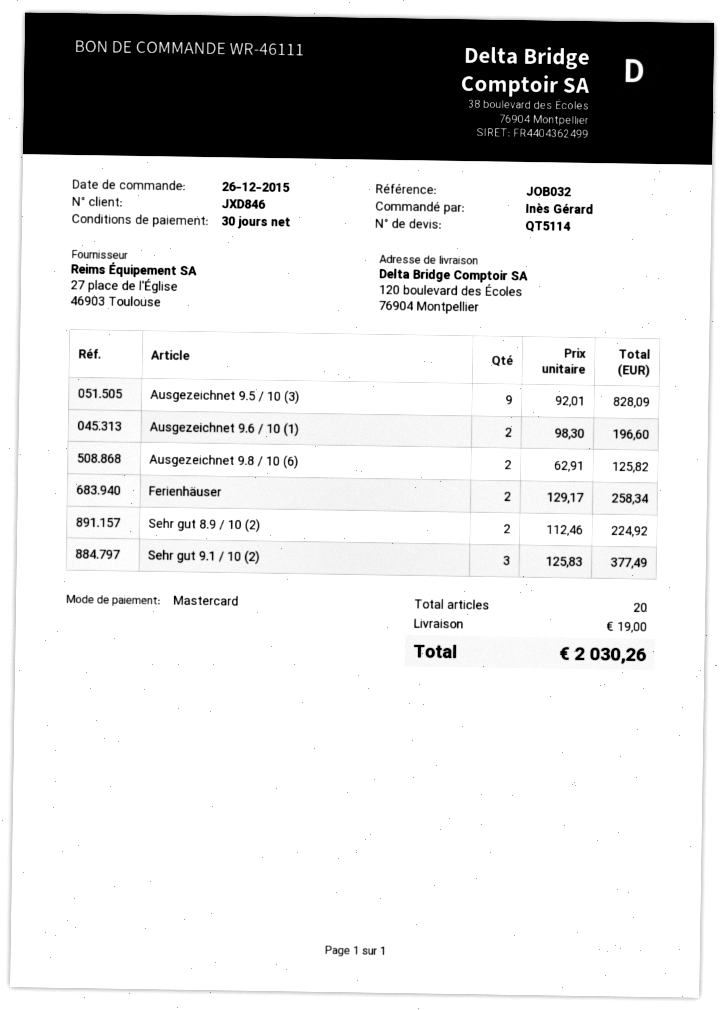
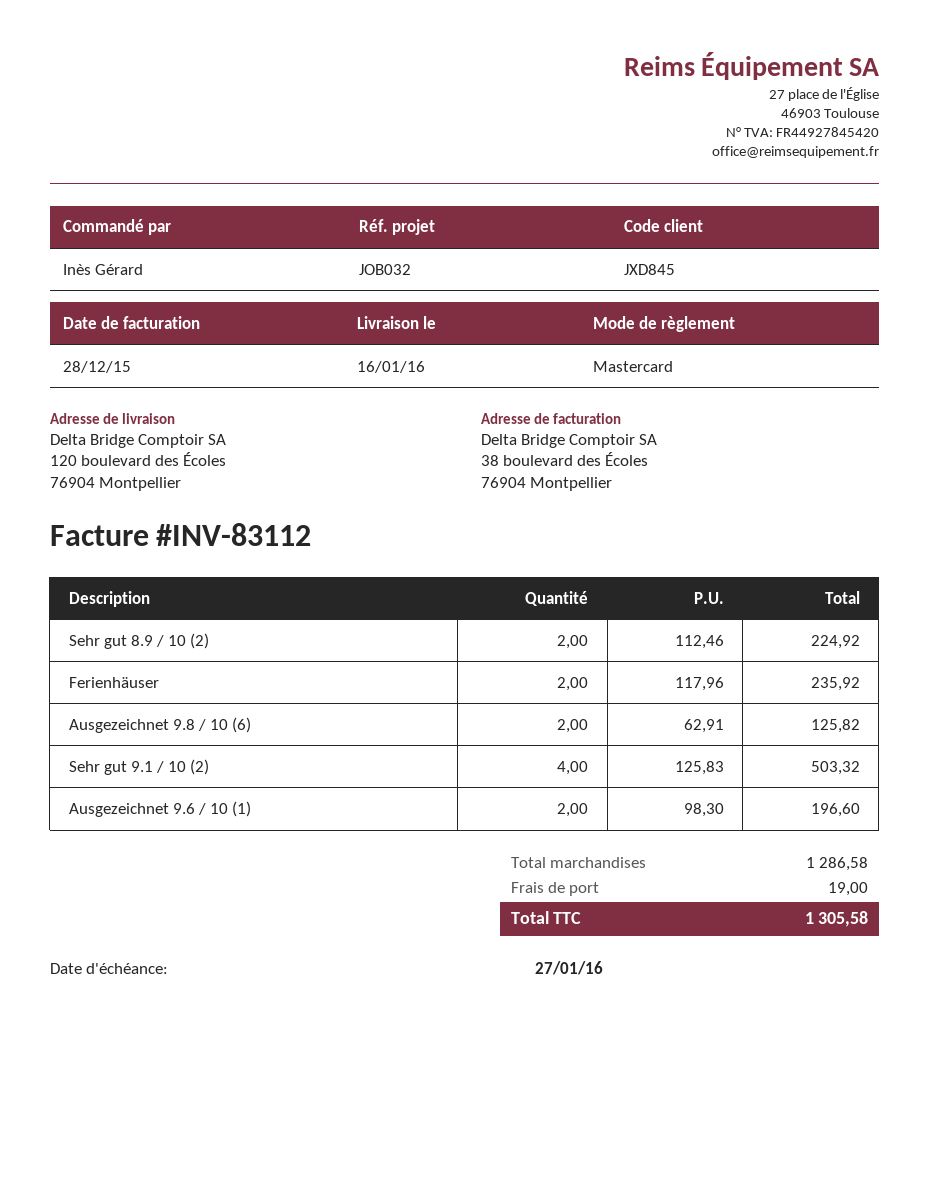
customer number: JXD846 -> JXD845
Ausgezeichnet 9.5 / 10 (3): 9 x 92.01 = 828.09 -> none
Ferienhäuser: 2 x 129.17 = 258.34 -> 2 x 117.96 = 235.92
Sehr gut 9.1 / 10 (2): 3 x 125.83 = 377.49 -> 4 x 125.83 = 503.32
total: 2030.26 -> 1305.58

